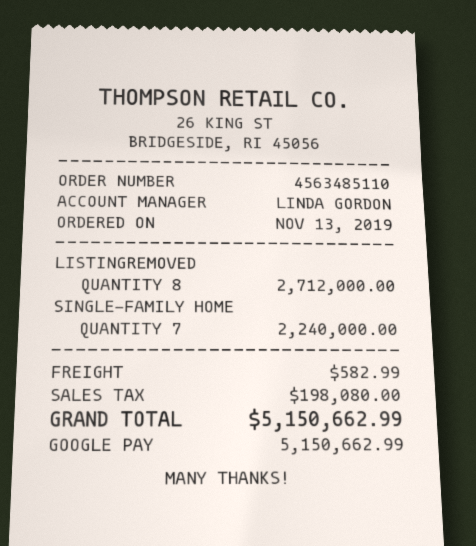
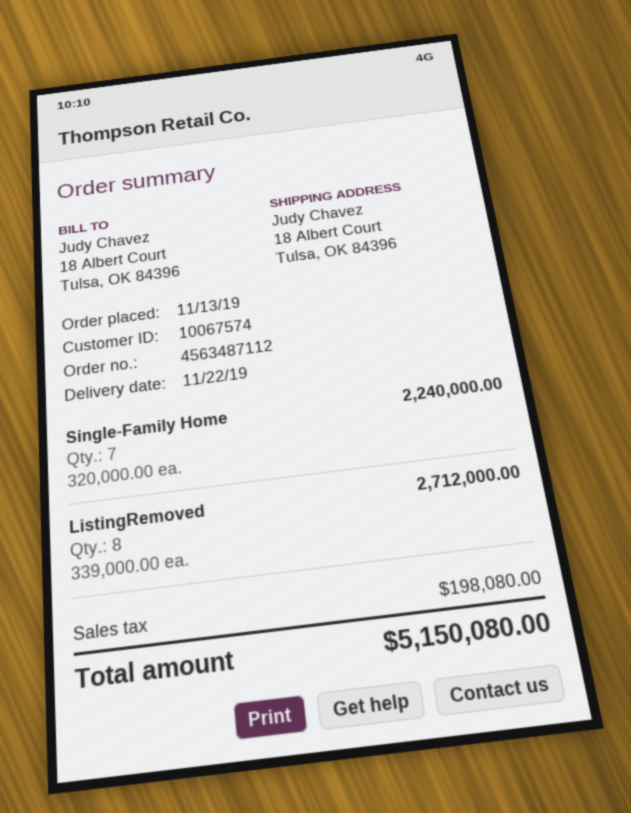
order number: 4563485110 -> 4563487112
shipping: 582.99 -> none
total: 5150662.99 -> 5150080.00

